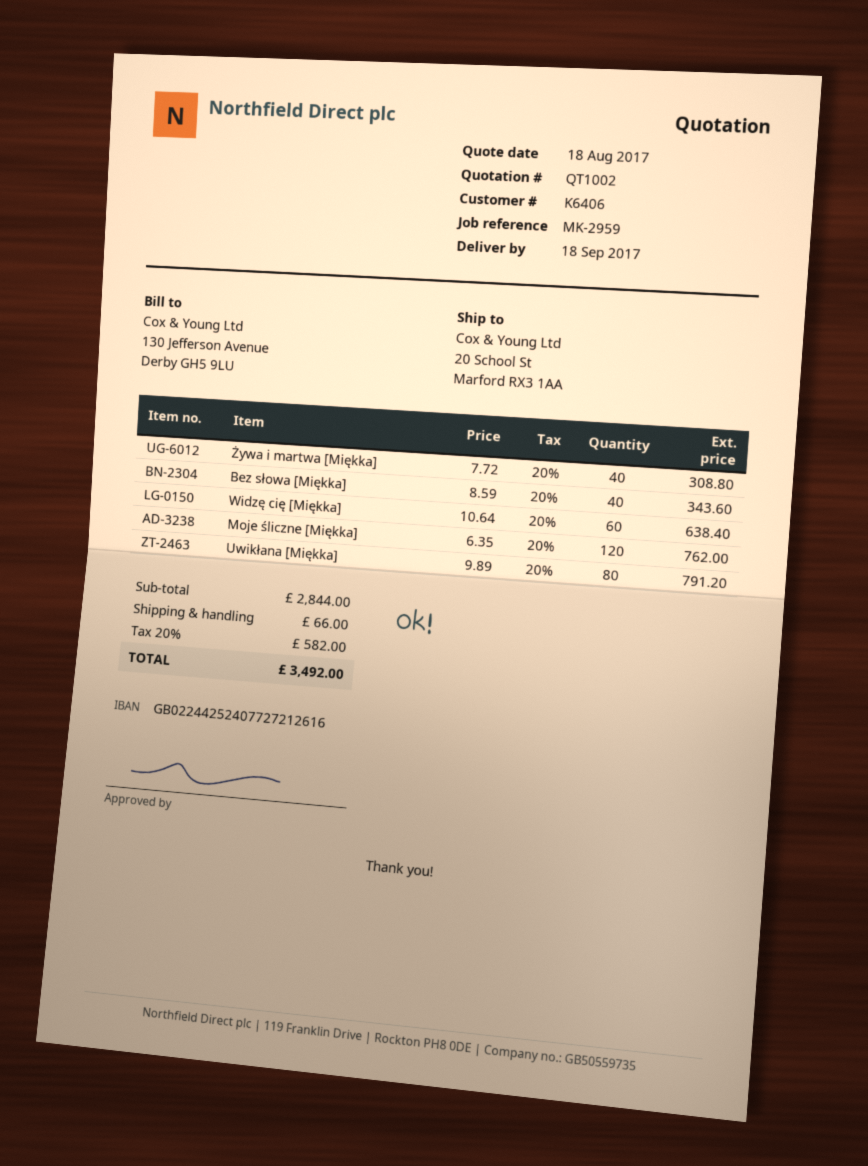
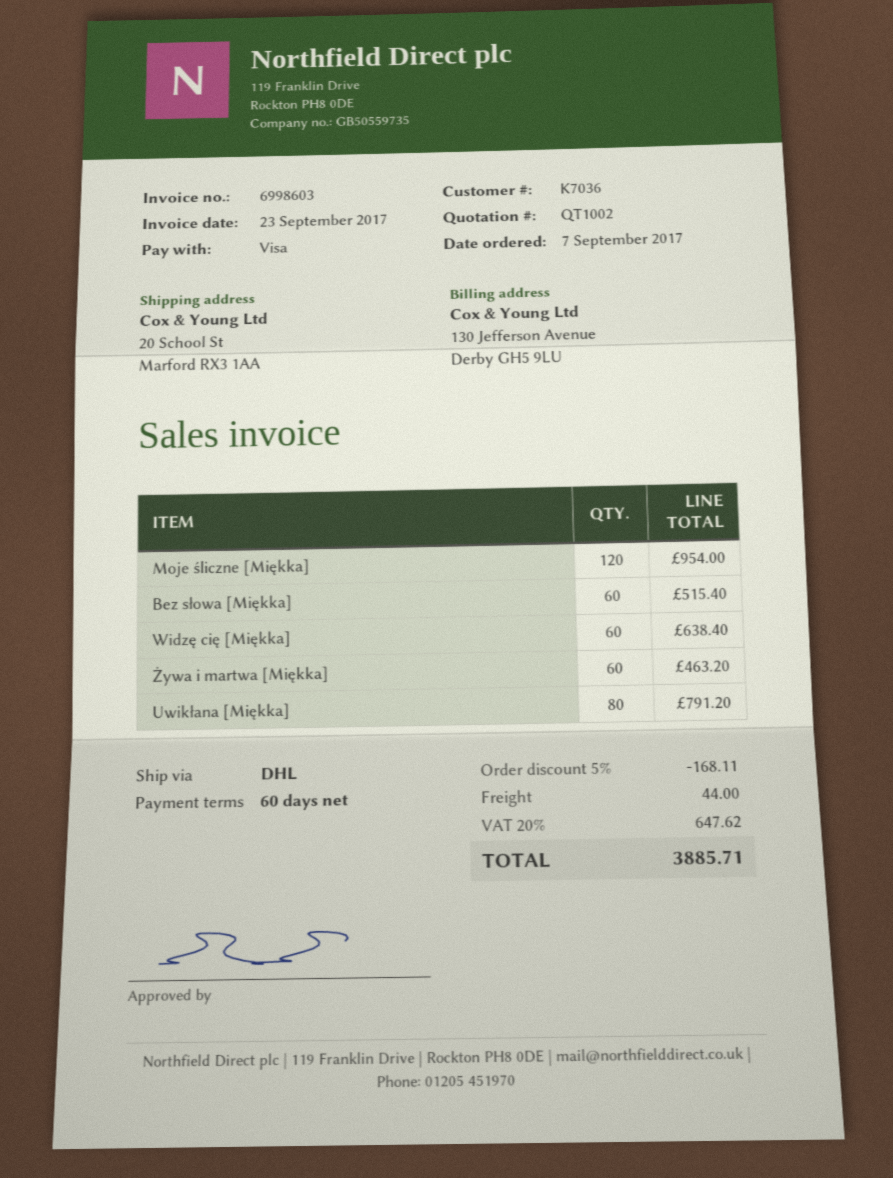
customer number: K6406 -> K7036
Żywa i martwa [Miękka]: 40 for 308.80 -> 60 for 463.20
Bez słowa [Miękka]: 40 for 343.60 -> 60 for 515.40
Moje śliczne [Miękka]: 120 for 762.00 -> 120 for 954.00
discount: none -> 5% = 168.11
shipping: 66.00 -> 44.00
tax: 20% = 582.00 -> 20% = 647.62
total: 3492.00 -> 3885.71

